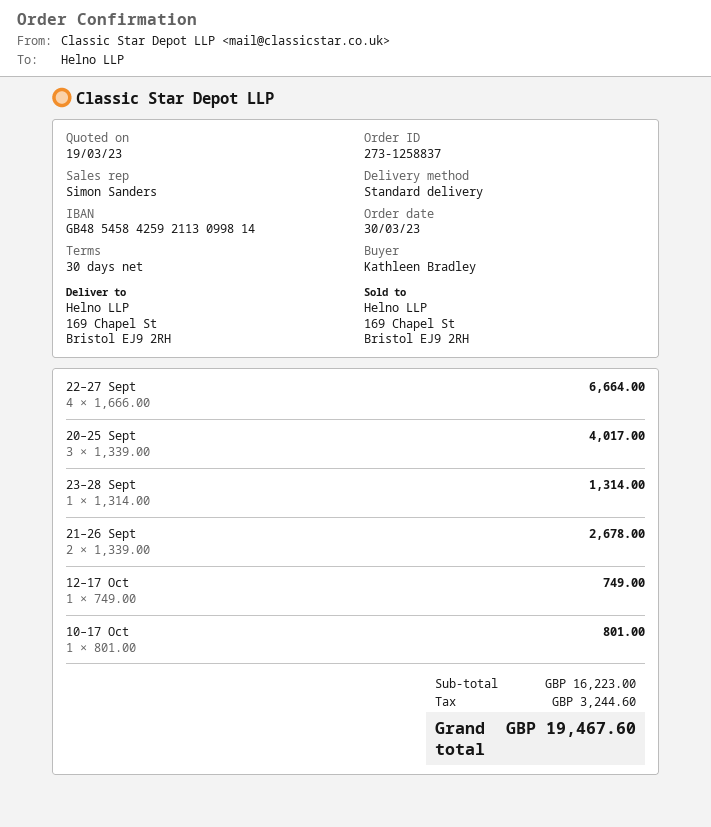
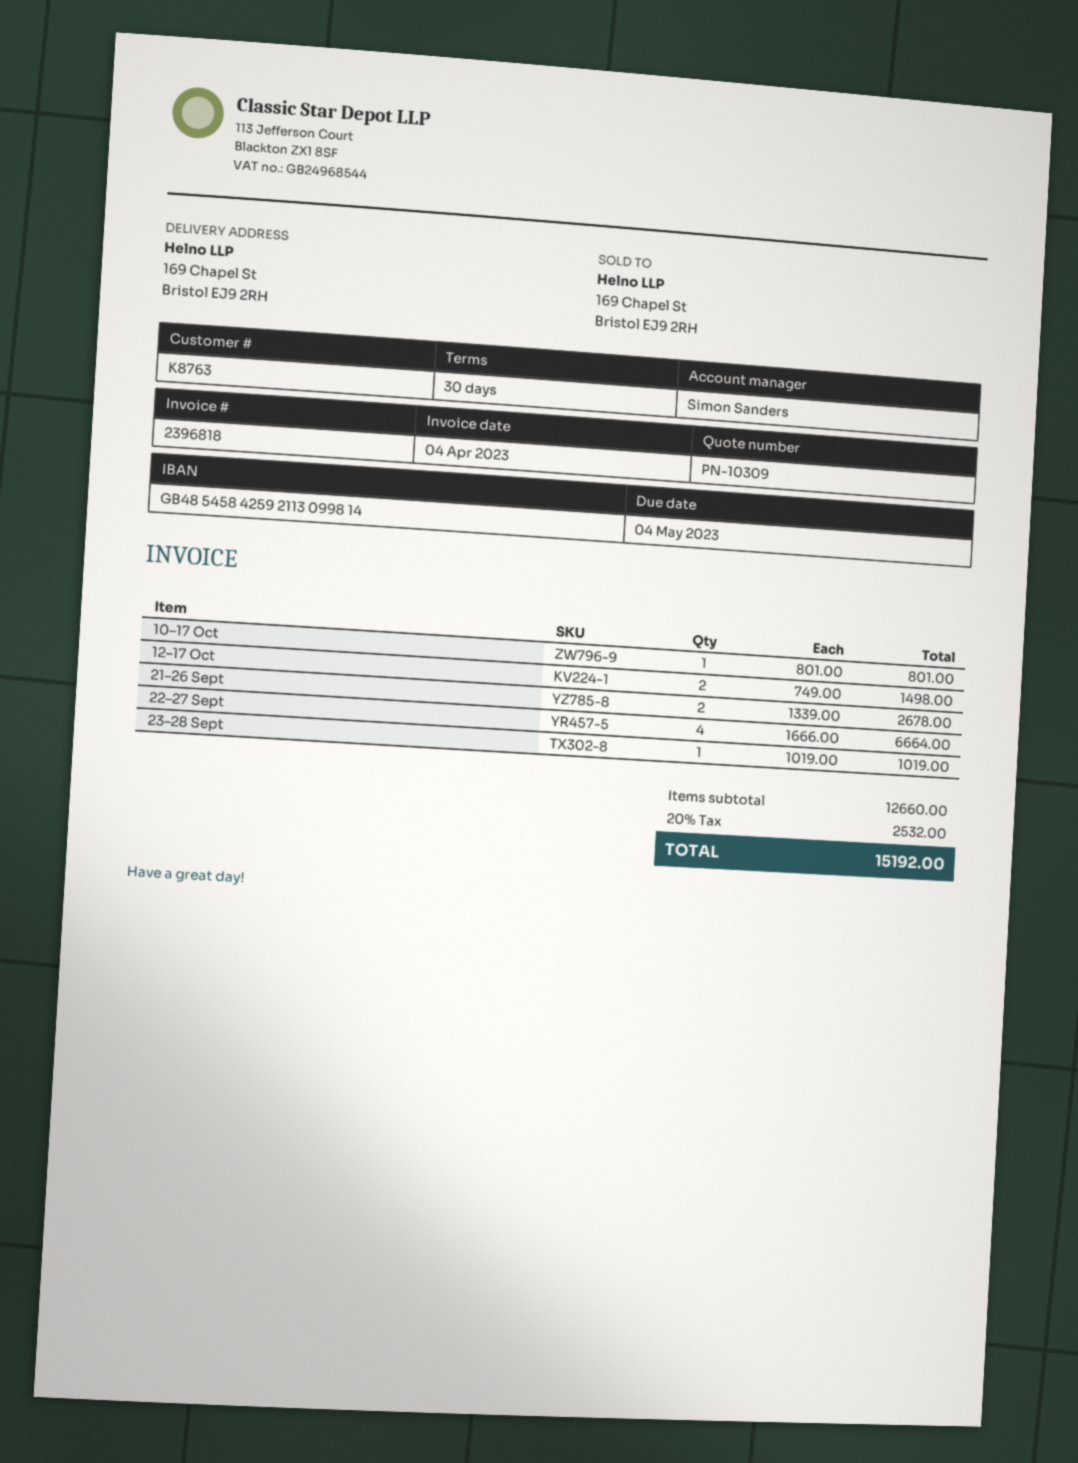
20–25 Sept: 3 x 1339.00 = 4017.00 -> none
23–28 Sept: 1 x 1314.00 = 1314.00 -> 1 x 1019.00 = 1019.00
12–17 Oct: 1 x 749.00 = 749.00 -> 2 x 749.00 = 1498.00
subtotal: 16223.00 -> 12660.00
tax: 3244.60 -> 2532.00
total: 19467.60 -> 15192.00

